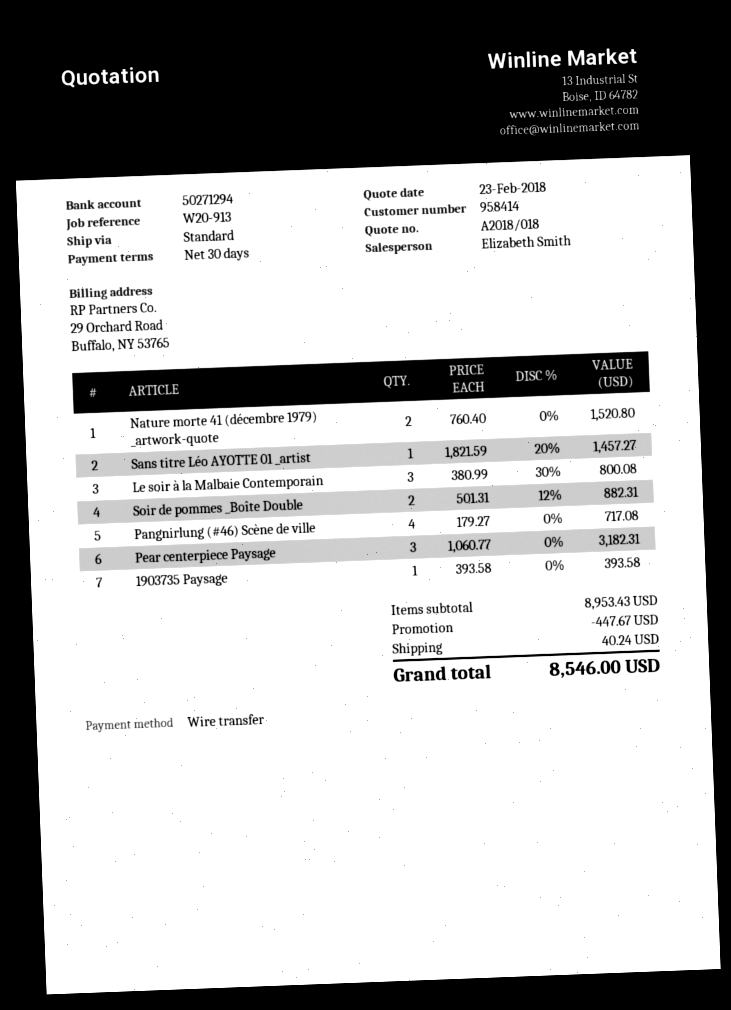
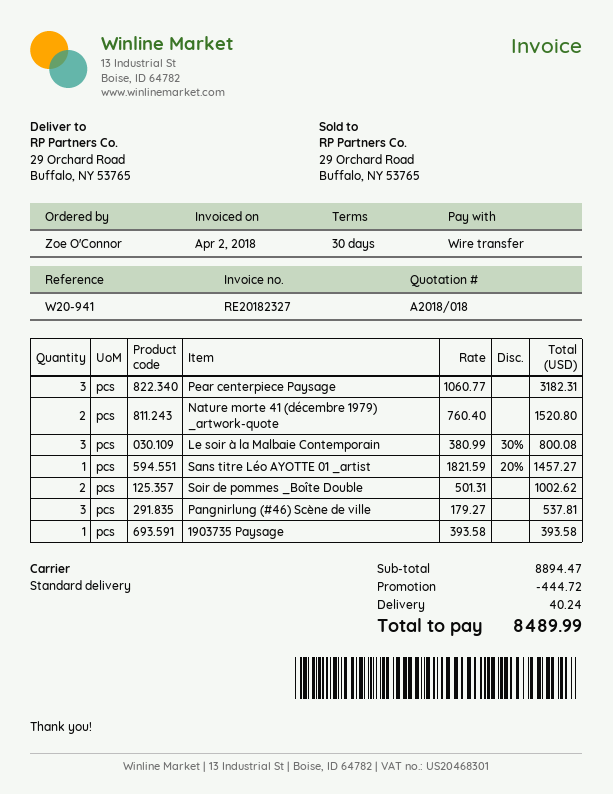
reference: W20-913 -> W20-941
Soir de pommes _Boîte Double: 2 x 501.31 - 12% = 882.31 -> 2 x 501.31 = 1002.62
Pangnirlung (#46) Scène de ville: 4 x 179.27 = 717.08 -> 3 x 179.27 = 537.81
subtotal: 8953.43 -> 8894.47
discount: 447.67 -> 444.72
total: 8546.00 -> 8489.99

